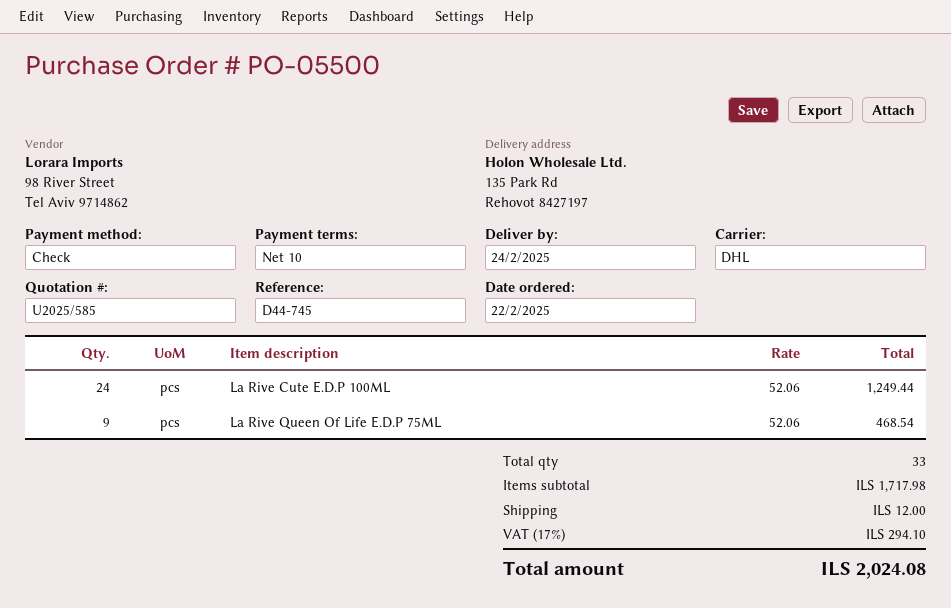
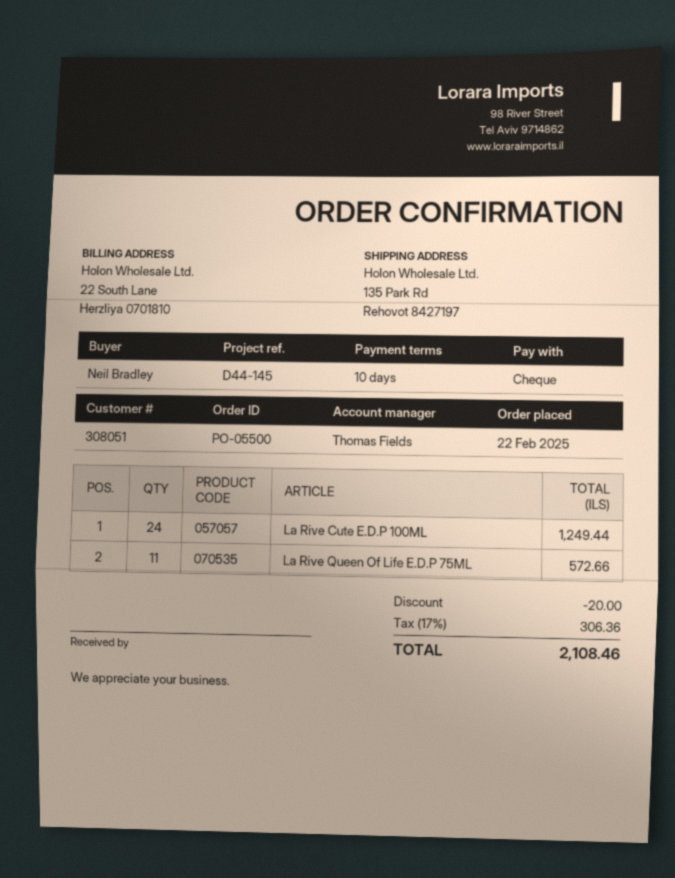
reference: D44-745 -> D44-145
La Rive Queen Of Life E.D.P 75ML: 9 for 468.54 -> 11 for 572.66
discount: none -> 20.00
shipping: 12.00 -> none
tax: 17% = 294.10 -> 17% = 306.36
total: 2024.08 -> 2108.46

